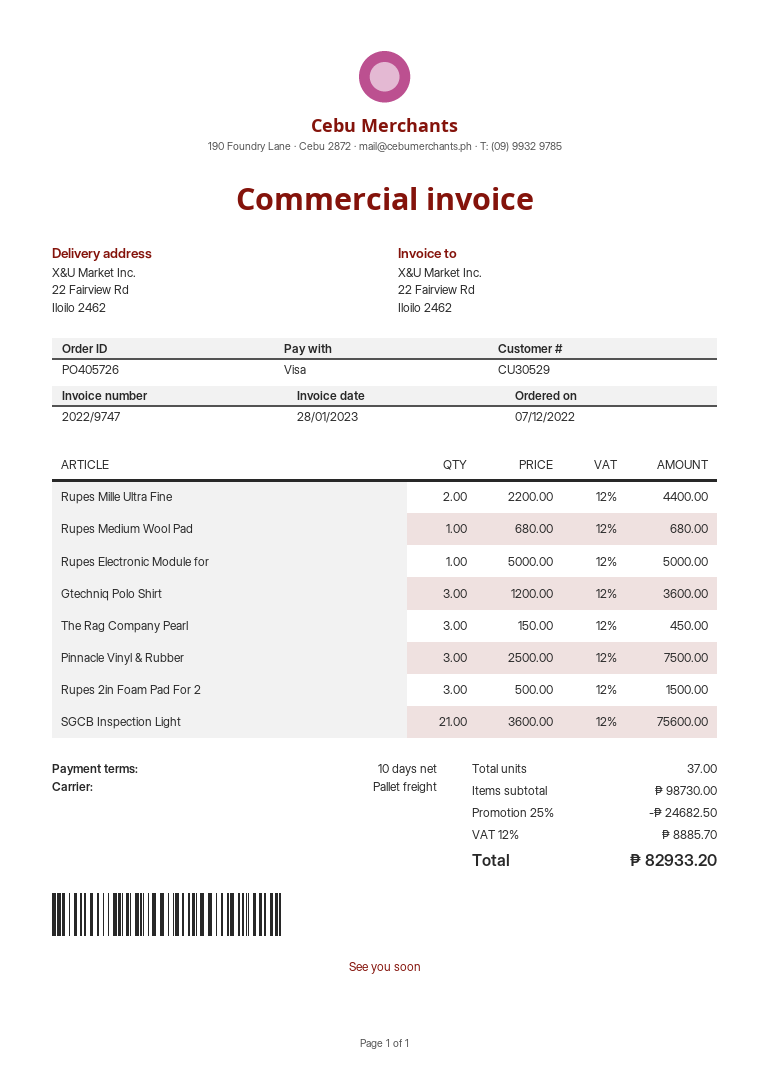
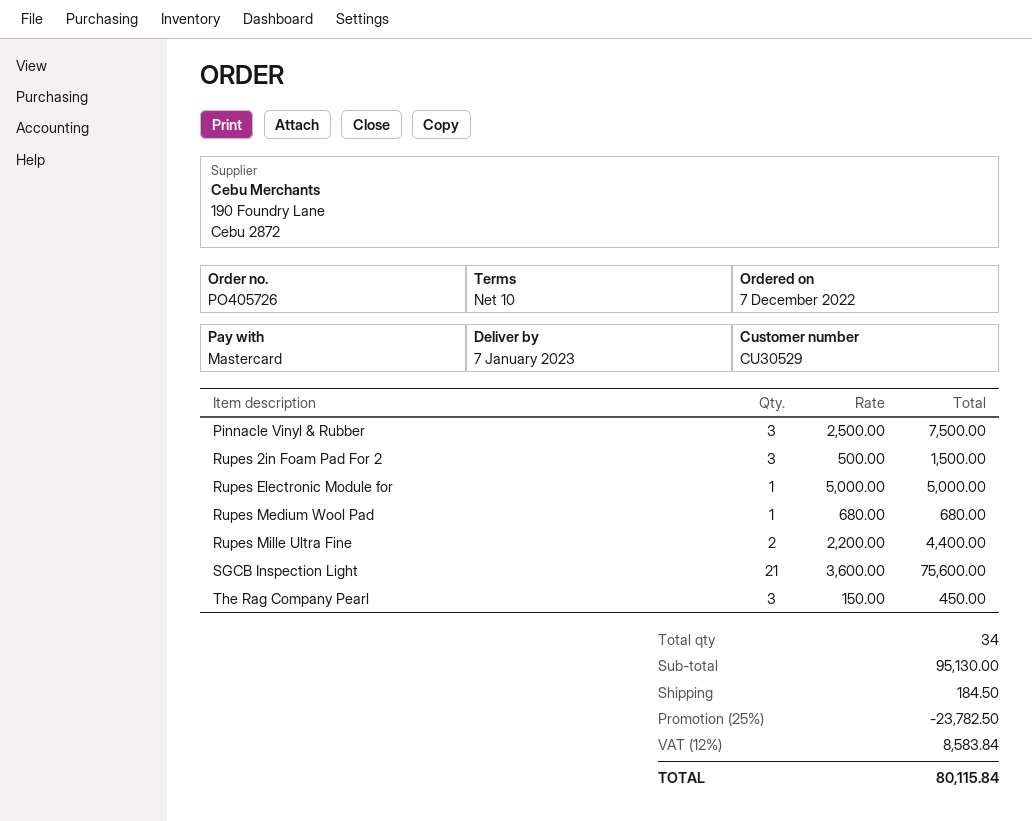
payment method: Visa -> Mastercard
Gtechniq Polo Shirt: 3 x 1200.00 = 3600.00 -> none
total quantity: 37 -> 34
subtotal: 98730.00 -> 95130.00
discount: 25% = 24682.50 -> 25% = 23782.50
shipping: none -> 184.50
tax: 12% = 8885.70 -> 12% = 8583.84
total: 82933.20 -> 80115.84

